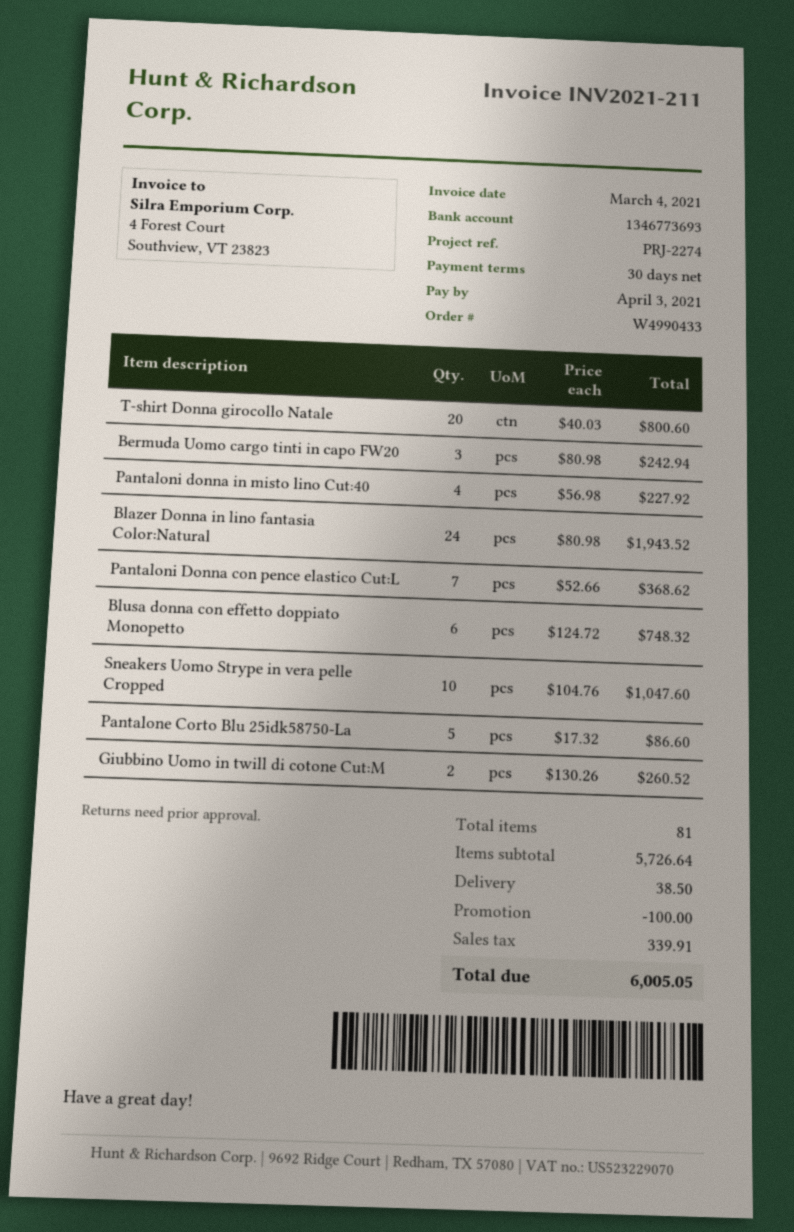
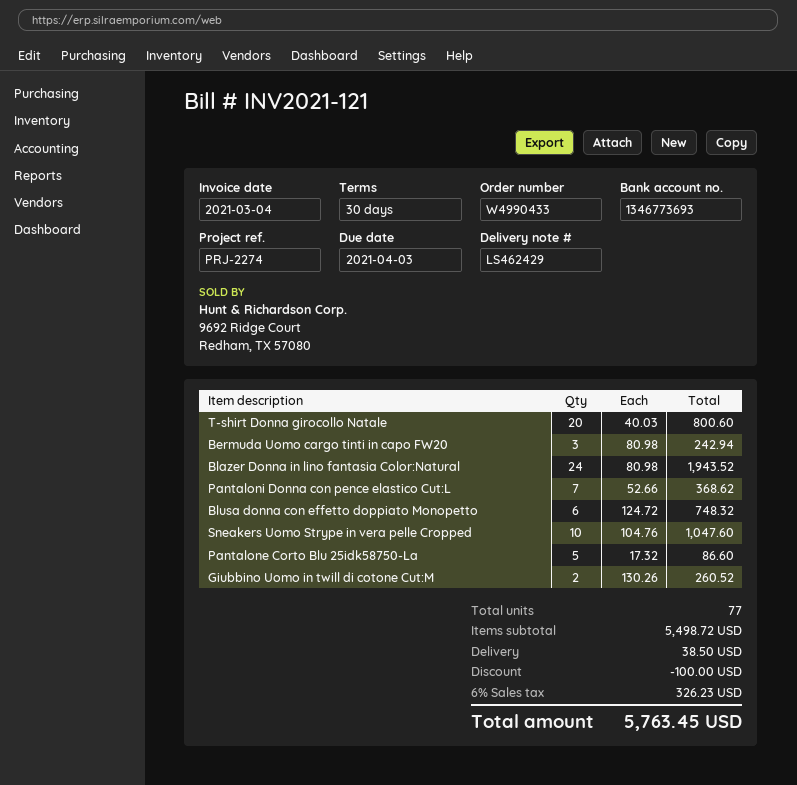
invoice number: INV2021-211 -> INV2021-121
Pantaloni donna in misto lino Cut:40: 4 x 56.98 = 227.92 -> none
total quantity: 81 -> 77
subtotal: 5726.64 -> 5498.72
tax: 339.91 -> 326.23
total: 6005.05 -> 5763.45

